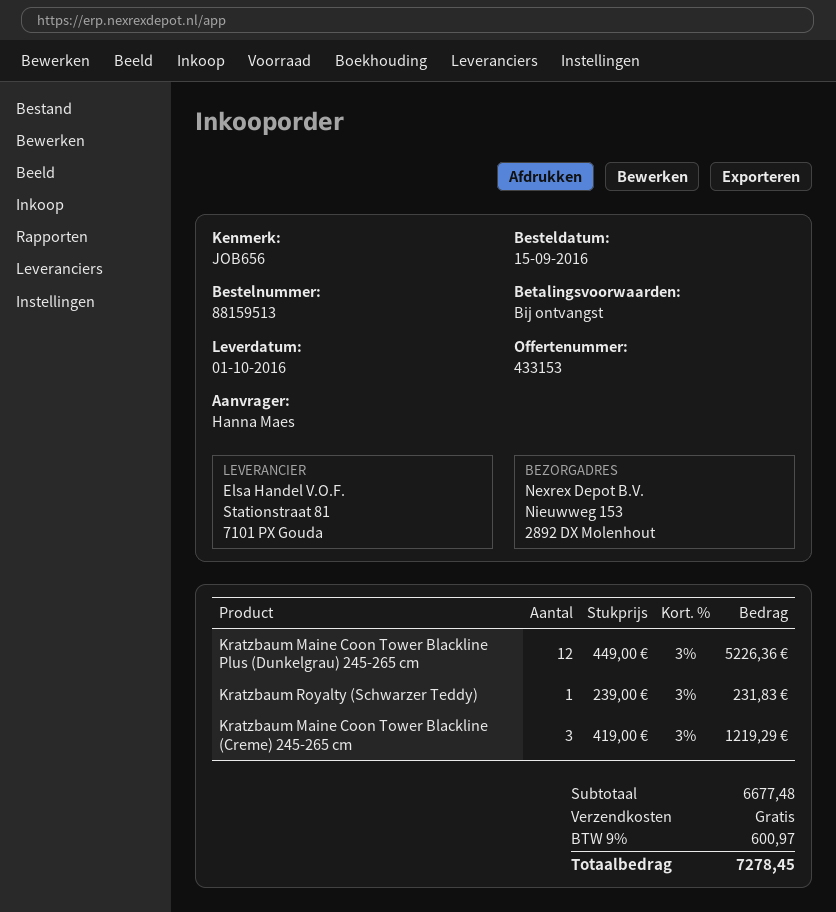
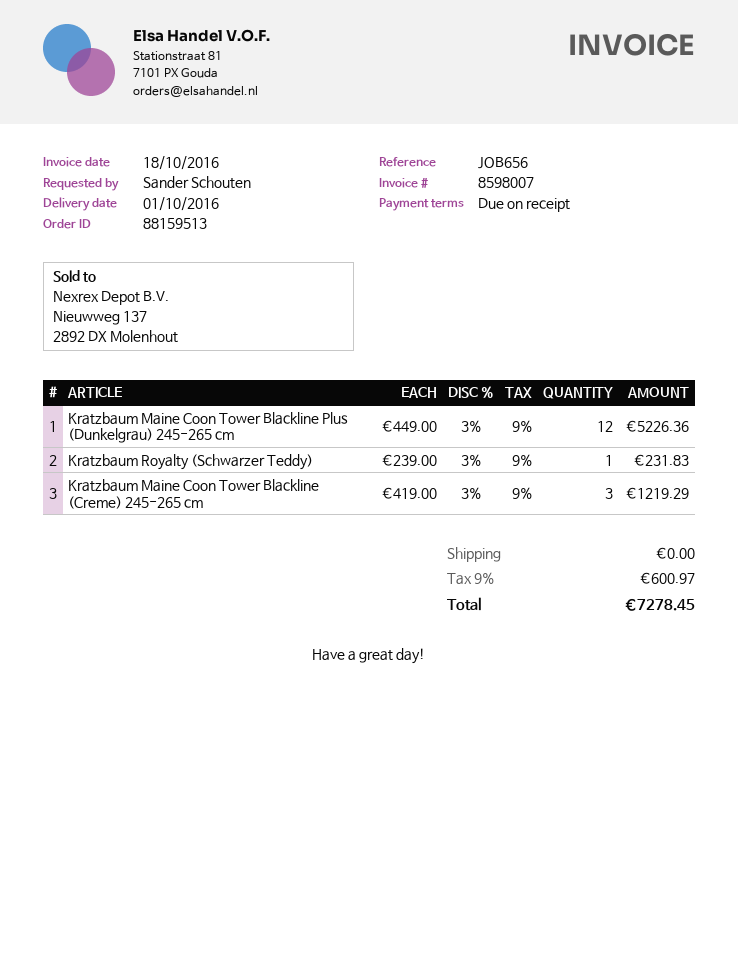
ordered by: Hanna Maes -> Sander Schouten

